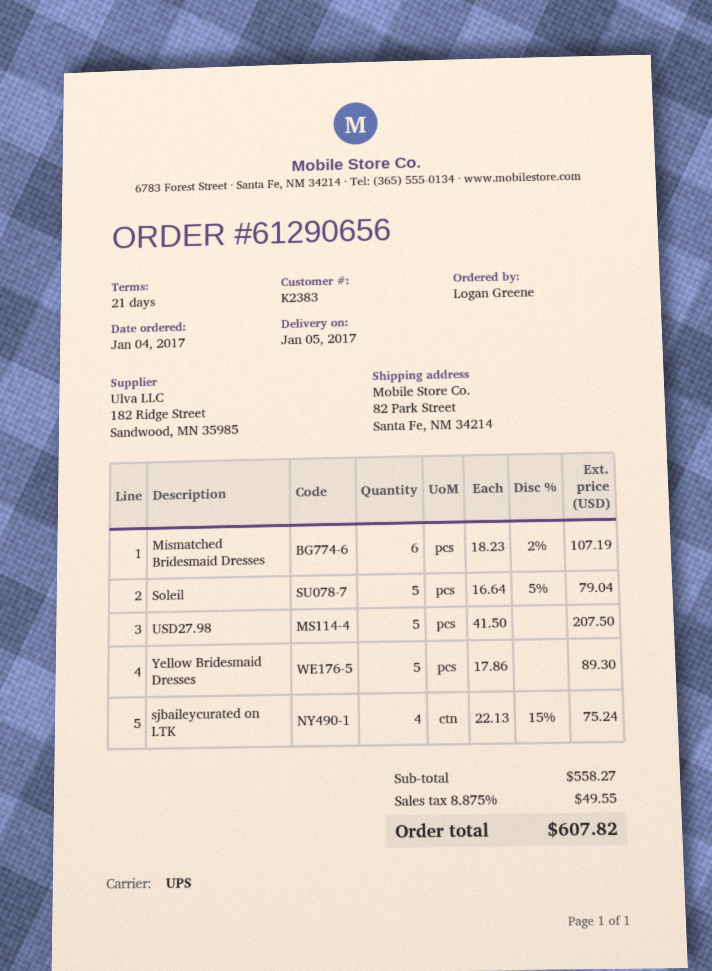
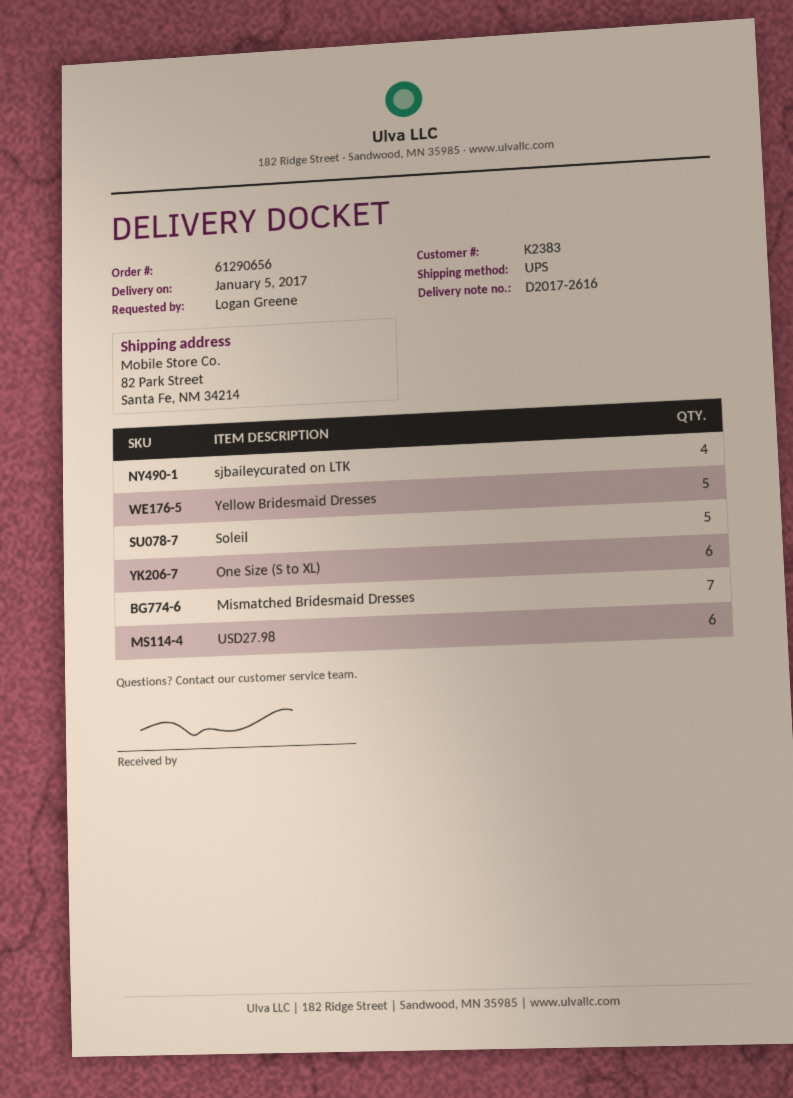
Mismatched Bridesmaid Dresses: 6 -> 7
USD27.98: 5 -> 6
One Size (S to XL): none -> 6

